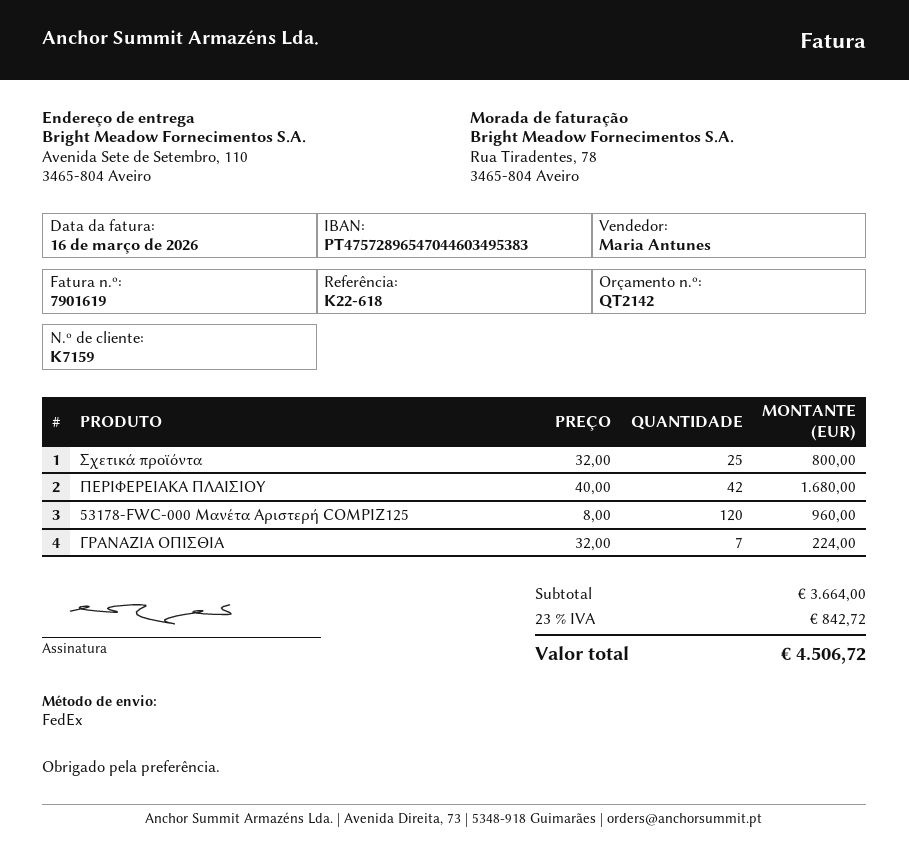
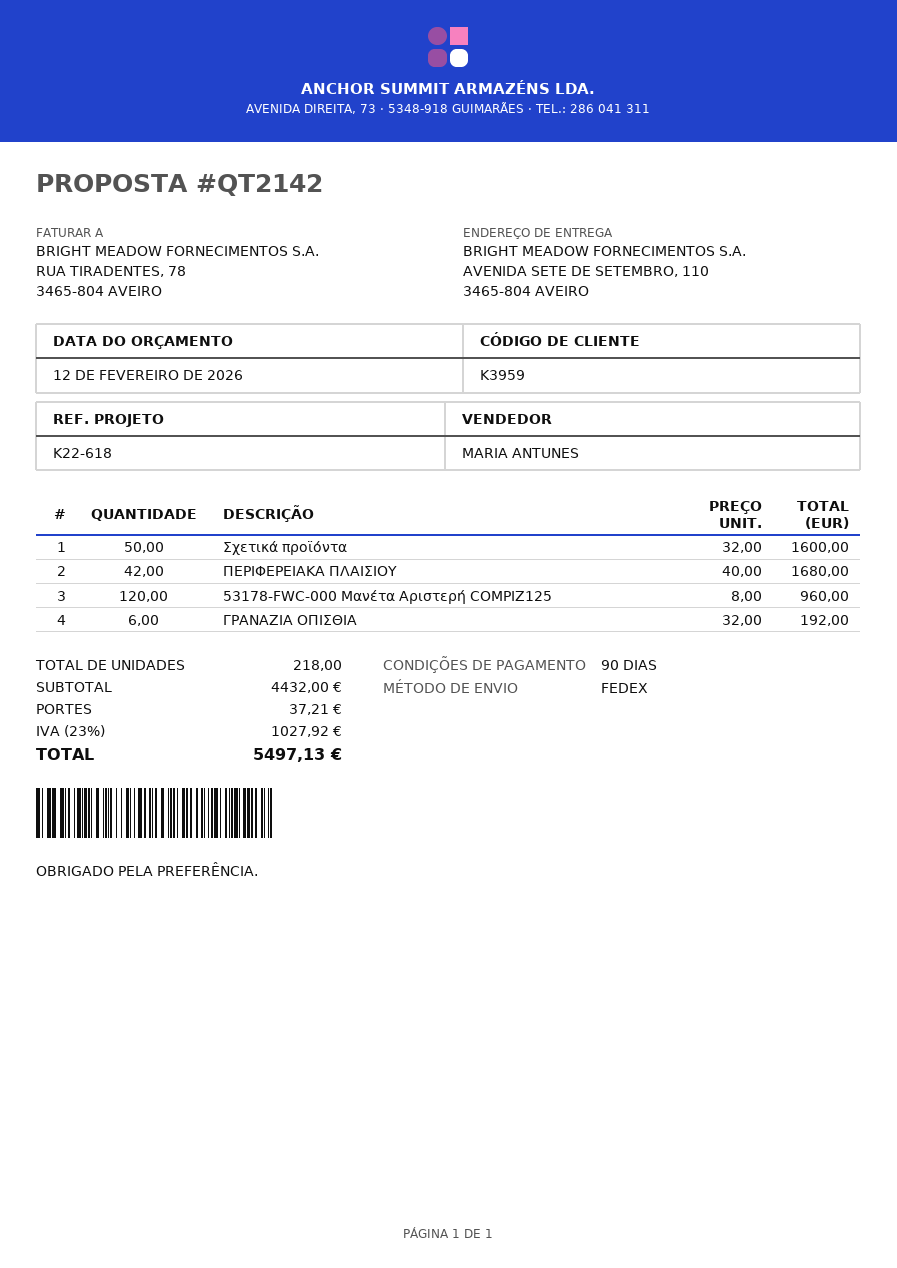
customer number: K7159 -> K3959
Σχετικά προϊόντα: 25 x 32.00 = 800.00 -> 50 x 32.00 = 1600.00
ΓΡΑΝΑΖΙΑ ΟΠΙΣΘΙΑ: 7 x 32.00 = 224.00 -> 6 x 32.00 = 192.00
subtotal: 3664.00 -> 4432.00
shipping: none -> 37.21
tax: 23% = 842.72 -> 23% = 1027.92
total: 4506.72 -> 5497.13

